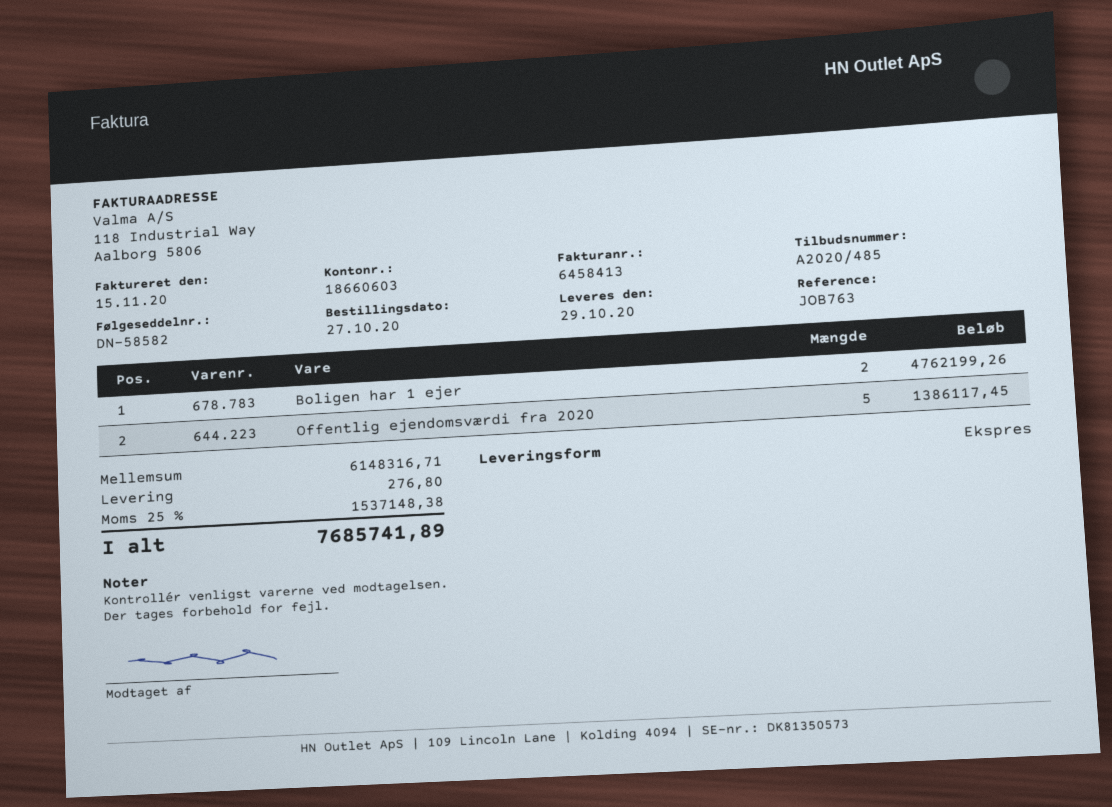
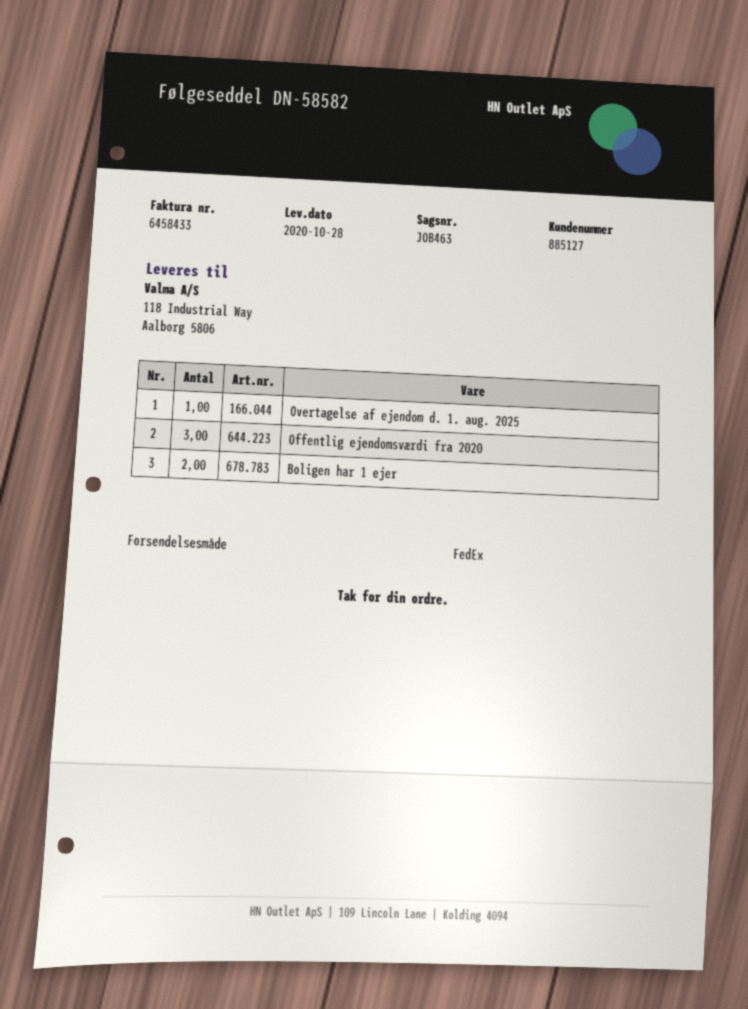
delivery date: 2020-10-29 -> 2020-10-28
invoice number: 6458413 -> 6458433
reference: JOB763 -> JOB463
shipping method: express -> FedEx
Offentlig ejendomsværdi fra 2020: 5 -> 3
Overtagelse af ejendom d. 1. aug. 2025: none -> 1

